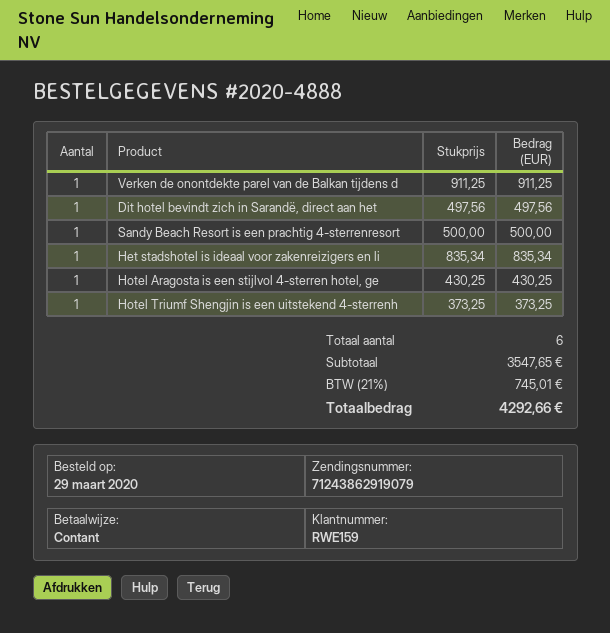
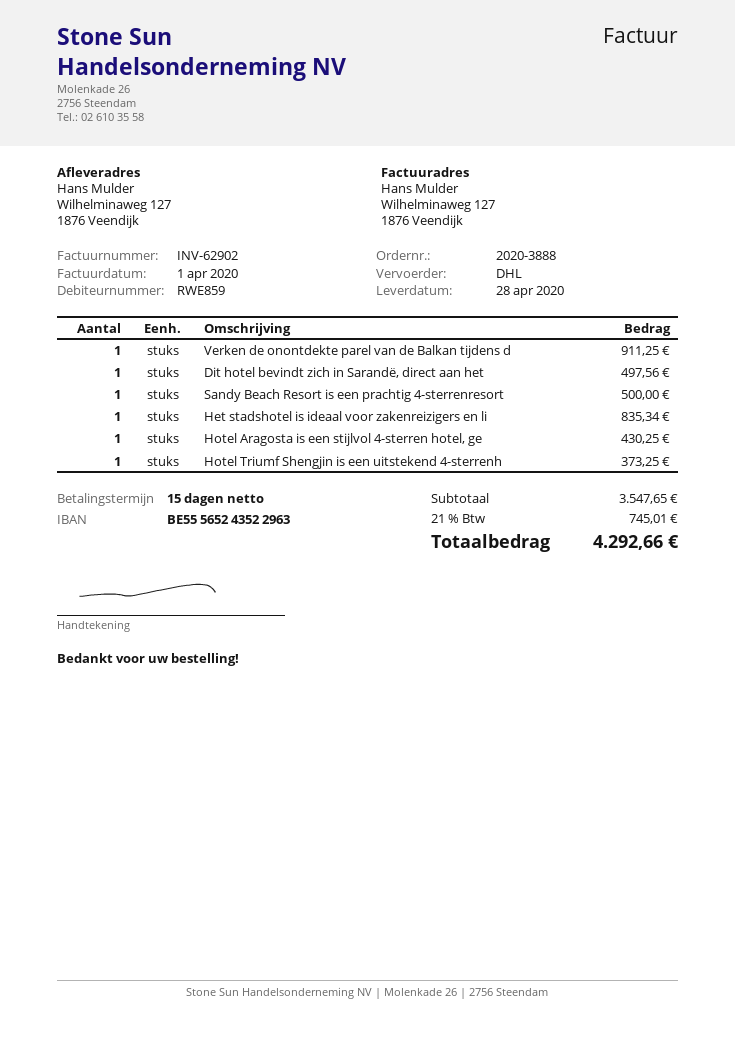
order number: 2020-4888 -> 2020-3888
customer number: RWE159 -> RWE859

